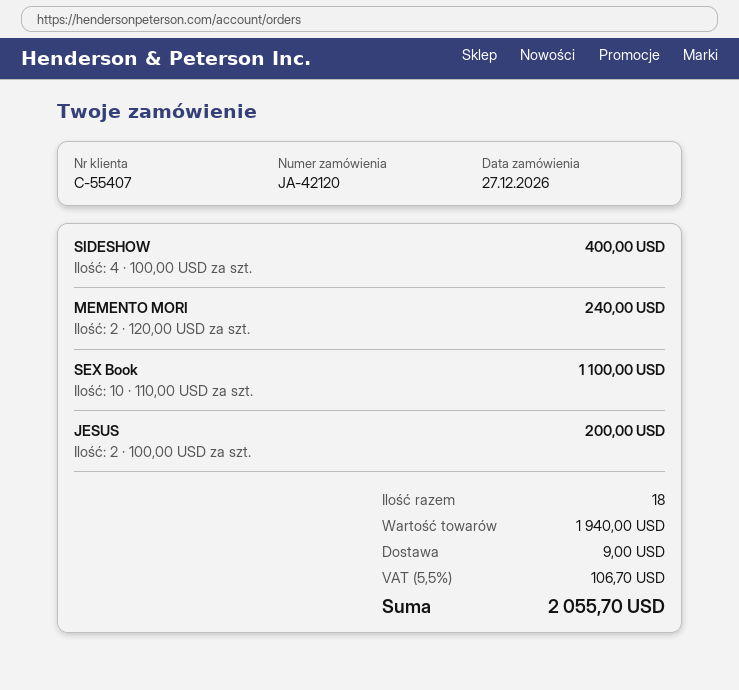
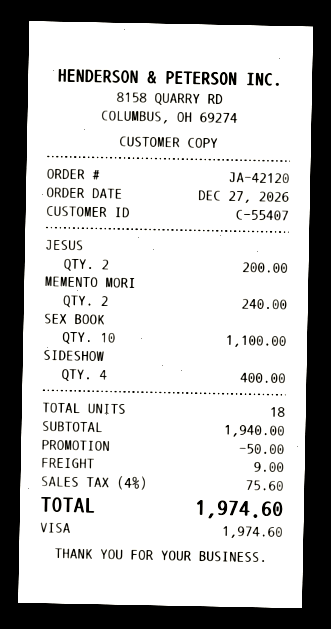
discount: none -> 50.00
tax: 5.5% = 106.70 -> 4% = 75.60
total: 2055.70 -> 1974.60

